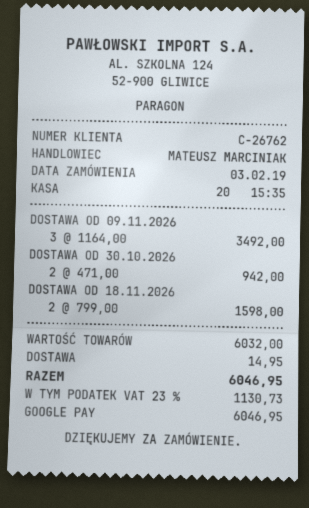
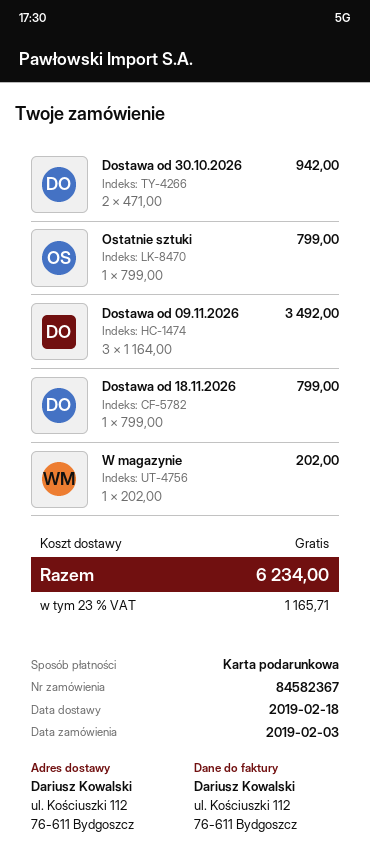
payment method: Google Pay -> gift card
DOSTAWA OD 18.11.2026: 2 x 799.00 = 1598.00 -> 1 x 799.00 = 799.00
Ostatnie sztuki: none -> 1 x 799.00 = 799.00
W magazynie: none -> 1 x 202.00 = 202.00
shipping: 14.95 -> 0.00
tax: 23% = 1130.73 -> 23% = 1165.71
total: 6046.95 -> 6234.00

